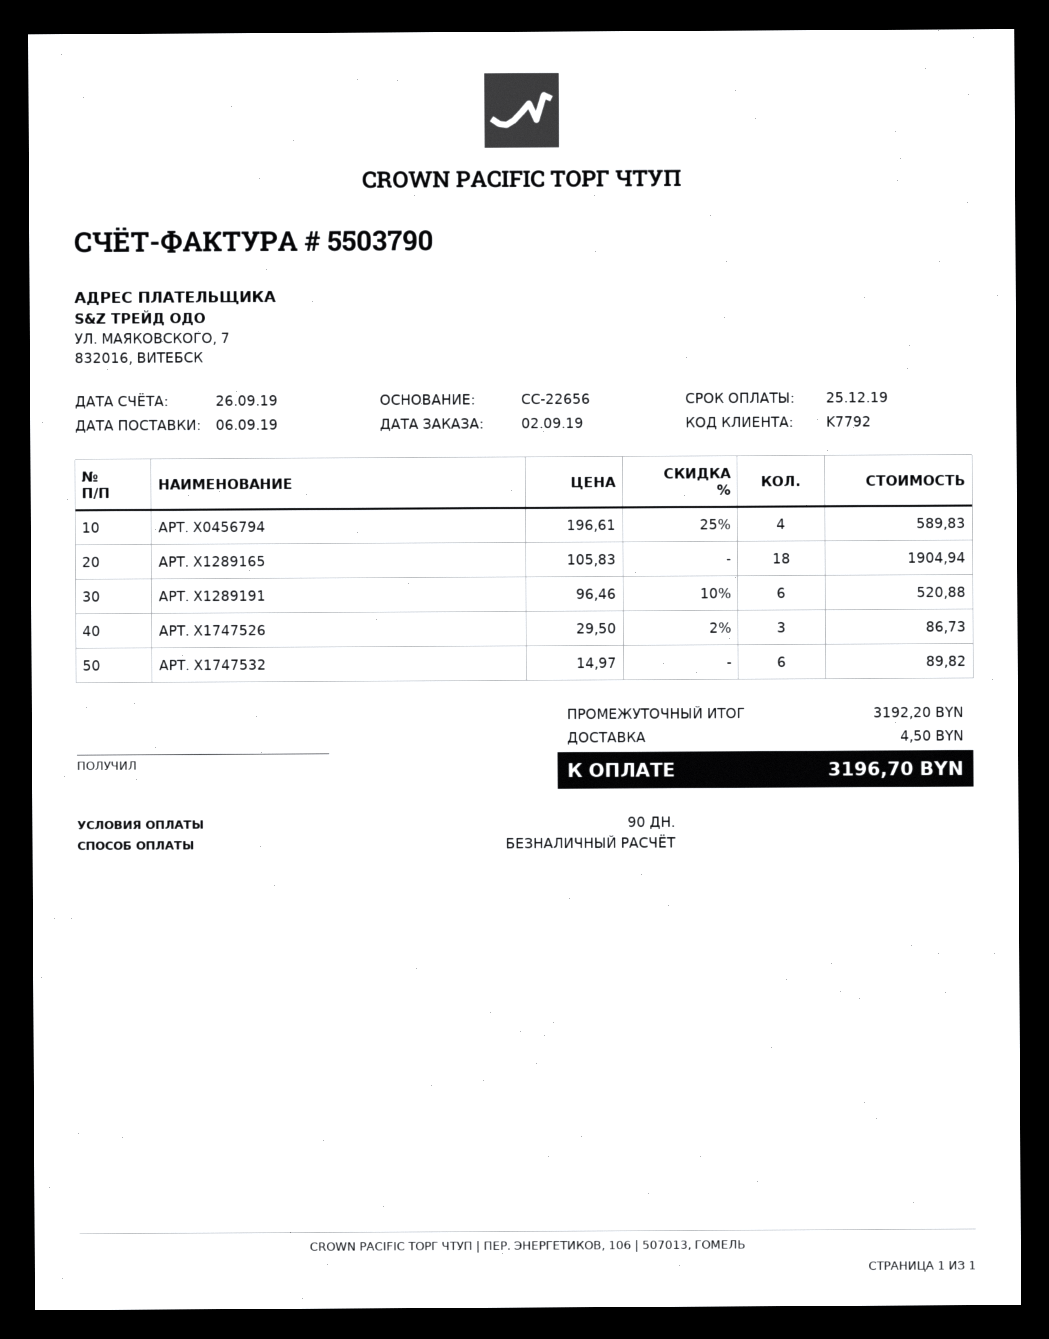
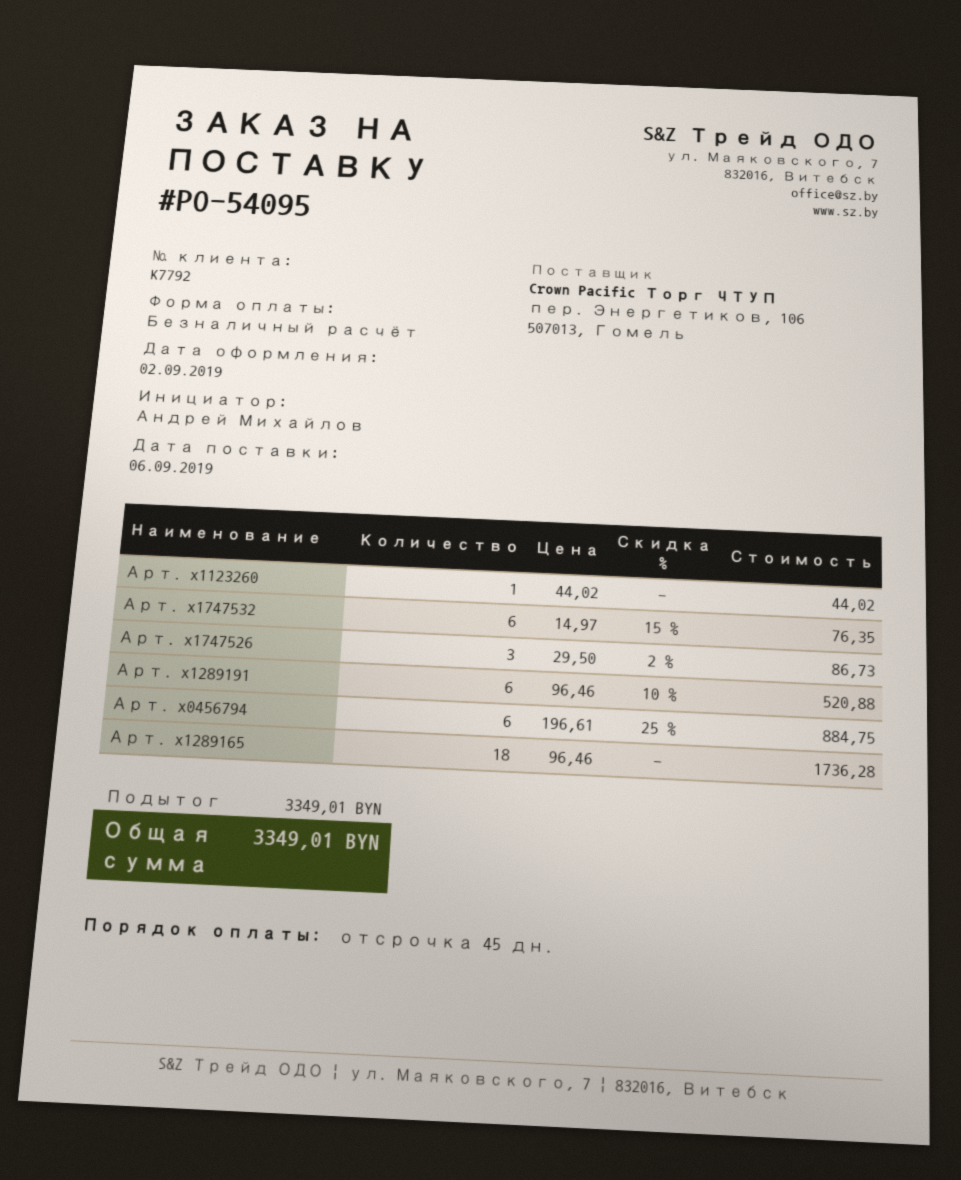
payment terms: 90 days -> 45 days
АРТ. X0456794: 4 x 196.61 - 25% = 589.83 -> 6 x 196.61 - 25% = 884.75
АРТ. X1289165: 18 x 105.83 = 1904.94 -> 18 x 96.46 = 1736.28
АРТ. X1747532: 6 x 14.97 = 89.82 -> 6 x 14.97 - 15% = 76.35
Арт. x1123260: none -> 1 x 44.02 = 44.02
subtotal: 3192.20 -> 3349.01
shipping: 4.50 -> none
total: 3196.70 -> 3349.01

